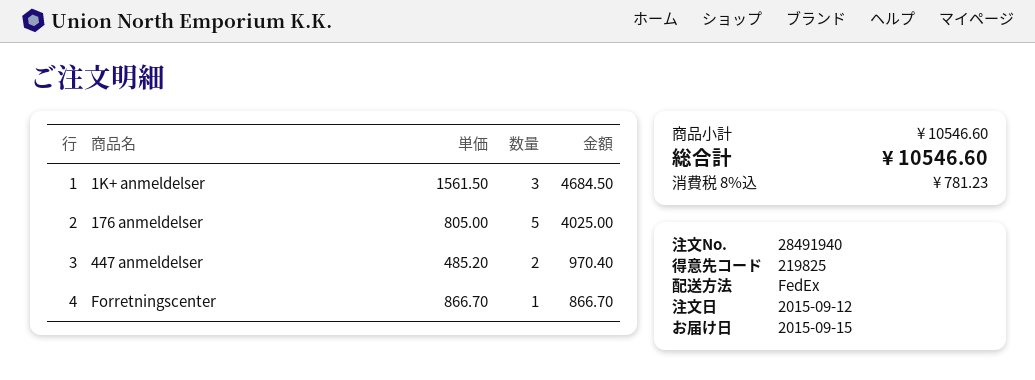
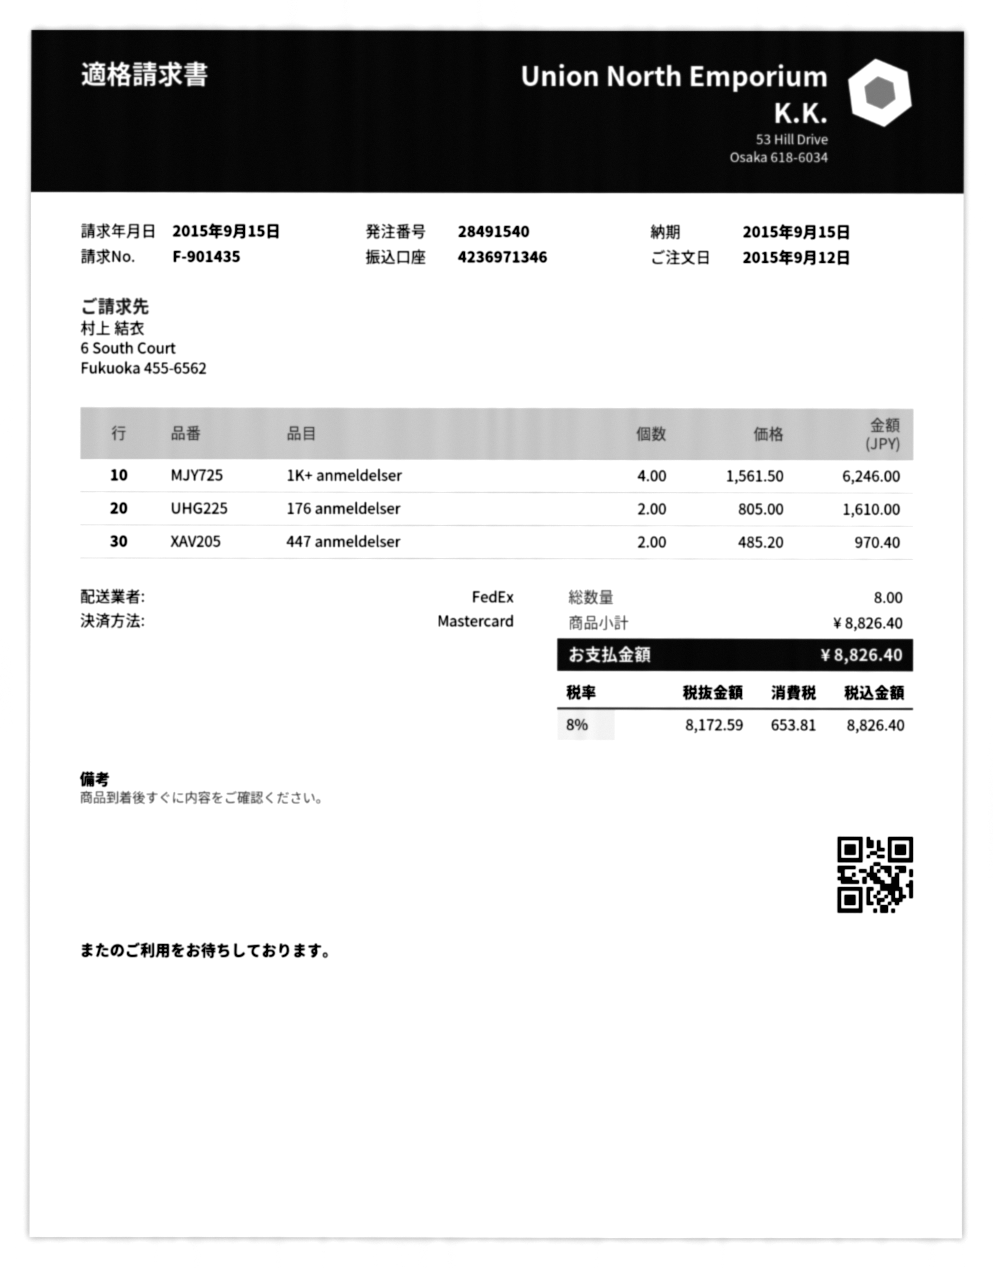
order number: 28491940 -> 28491540
1K+ anmeldelser: 3 x 1561.50 = 4684.50 -> 4 x 1561.50 = 6246.00
176 anmeldelser: 5 x 805.00 = 4025.00 -> 2 x 805.00 = 1610.00
Forretningscenter: 1 x 866.70 = 866.70 -> none
subtotal: 10546.60 -> 8826.40
tax: 8% = 781.23 -> 8% = 653.81
total: 10546.60 -> 8826.40

